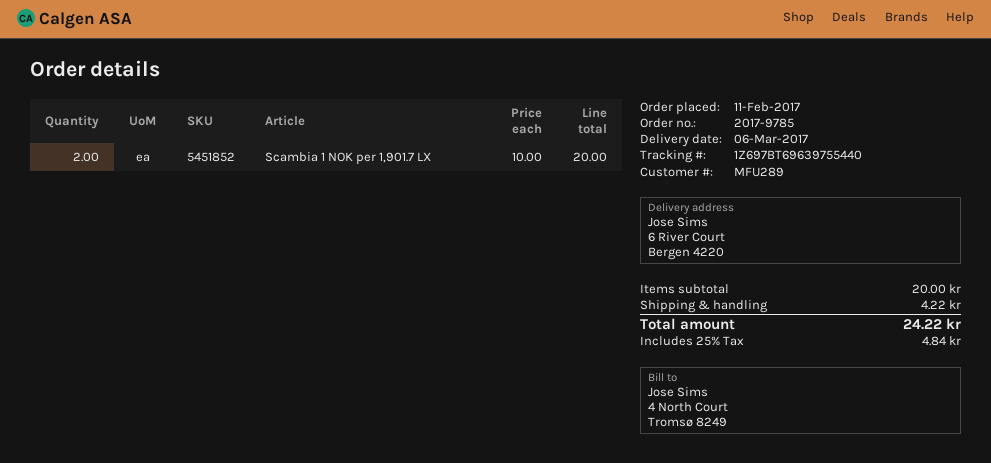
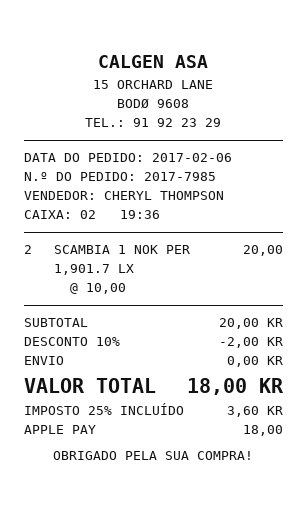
order number: 2017-9785 -> 2017-7985
order date: 2017-02-11 -> 2017-02-06
discount: none -> 10% = 2.00
shipping: 4.22 -> 0.00
tax: 25% = 4.84 -> 25% = 3.60
total: 24.22 -> 18.00

